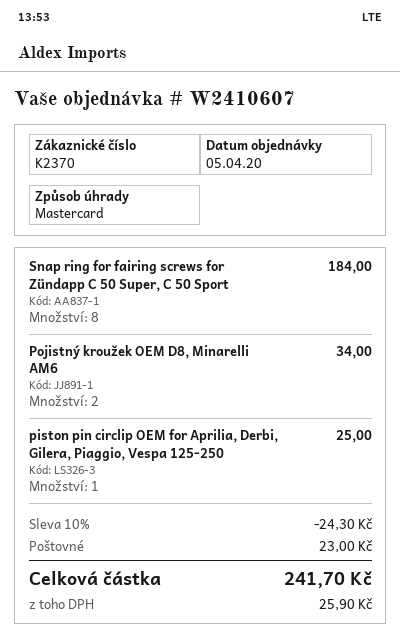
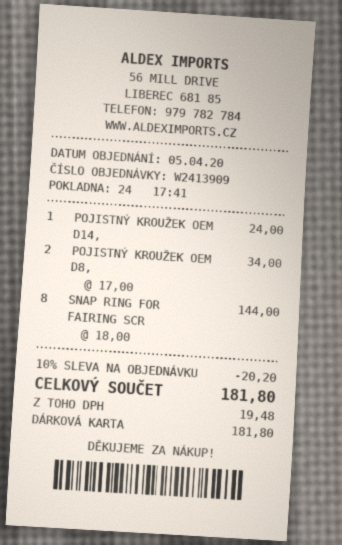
order number: W2410607 -> W2413909
payment method: Mastercard -> gift card
Snap ring for fairing screws for Zündapp C 50 Super, C 50 Sport: 8 for 184.00 -> 8 for 144.00
piston pin circlip OEM for Aprilia, Derbi, Gilera, Piaggio, Vespa 125-250: 1 for 25.00 -> none
POJISTNÝ KROUŽEK OEM D14,: none -> 1 for 24.00
discount: 10% = 24.30 -> 10% = 20.20
shipping: 23.00 -> none
tax: 25.90 -> 19.48
total: 241.70 -> 181.80

